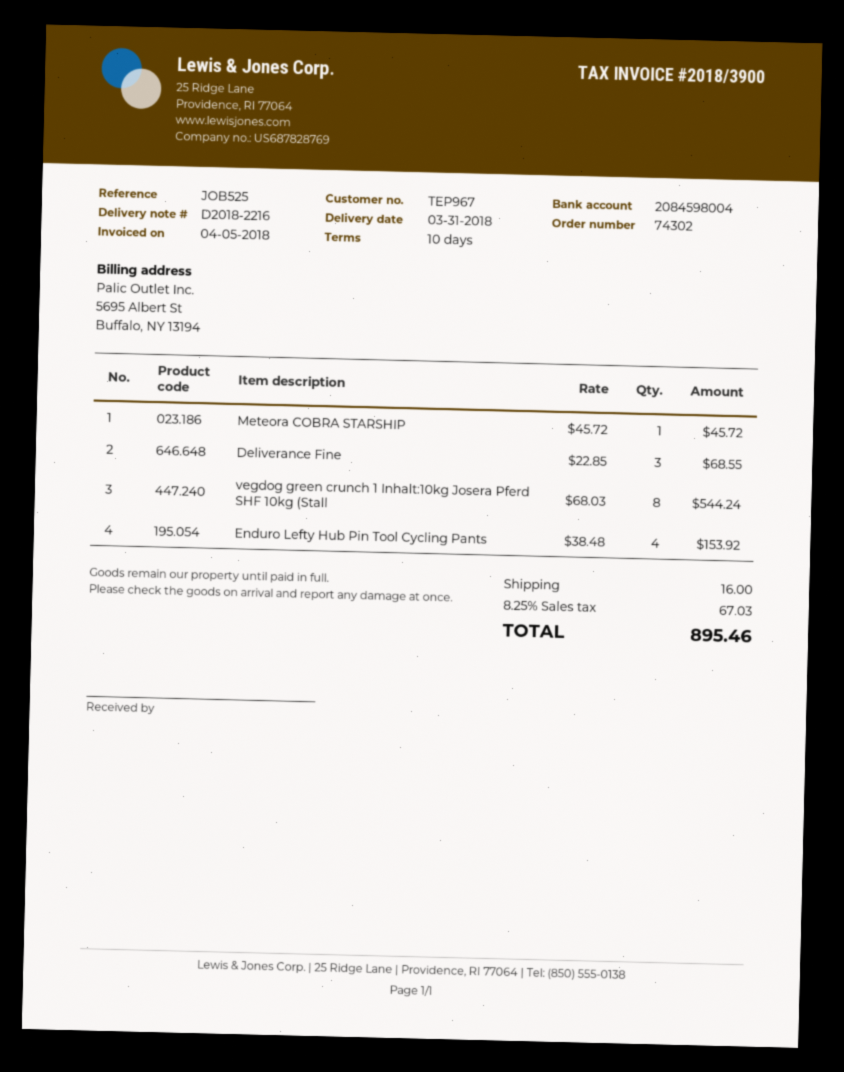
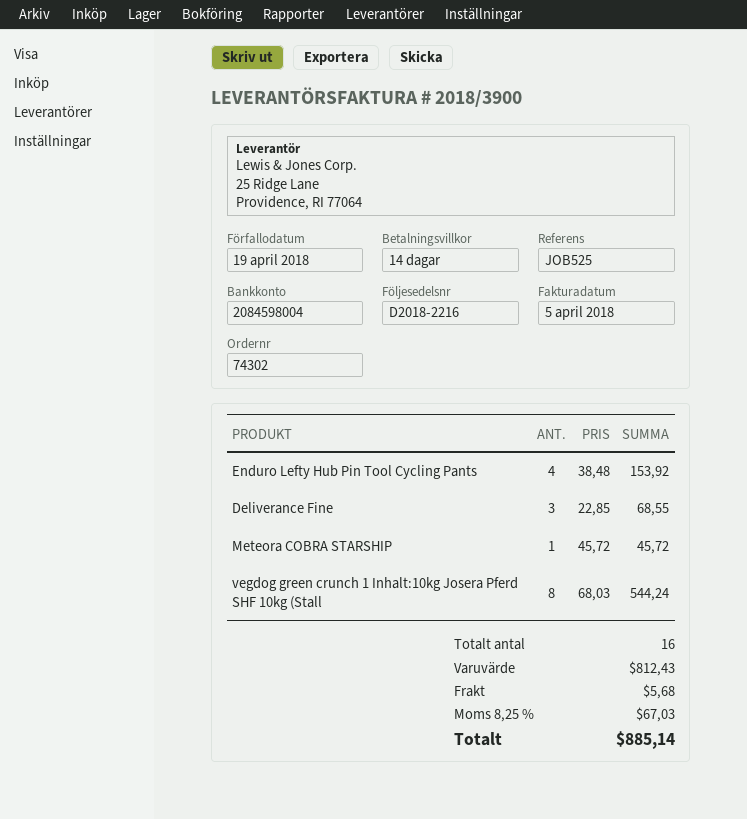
payment terms: 10 days -> 14 days
shipping: 16.00 -> 5.68
total: 895.46 -> 885.14

